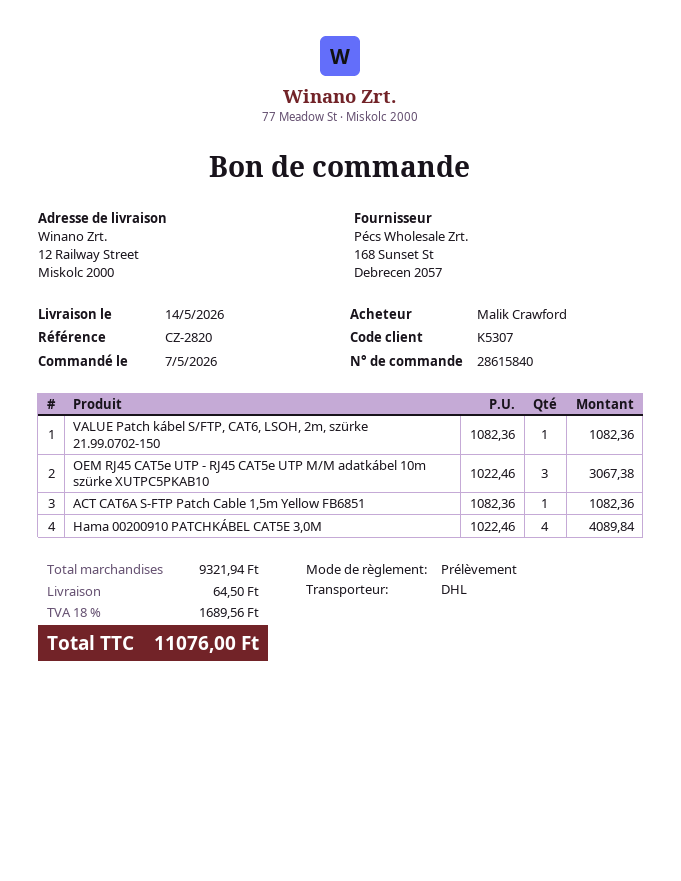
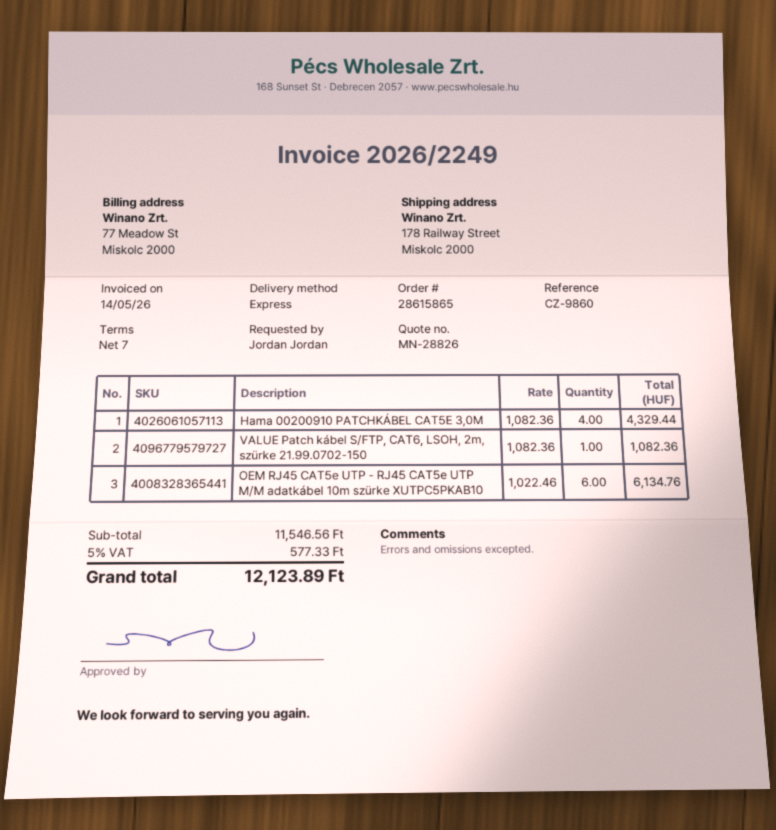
order number: 28615840 -> 28615865
reference: CZ-2820 -> CZ-9860
ordered by: Malik Crawford -> Jordan Jordan
shipping method: DHL -> express
ship to: 12 Railway Street, Miskolc 2000 -> 178 Railway Street, Miskolc 2000
OEM RJ45 CAT5e UTP - RJ45 CAT5e UTP M/M adatkábel 10m szürke XUTPC5PKAB10: 3 x 1022.46 = 3067.38 -> 6 x 1022.46 = 6134.76
ACT CAT6A S-FTP Patch Cable 1,5m Yellow FB6851: 1 x 1082.36 = 1082.36 -> none
Hama 00200910 PATCHKÁBEL CAT5E 3,0M: 4 x 1022.46 = 4089.84 -> 4 x 1082.36 = 4329.44
subtotal: 9321.94 -> 11546.56
shipping: 64.50 -> none
tax: 18% = 1689.56 -> 5% = 577.33
total: 11076.00 -> 12123.89

